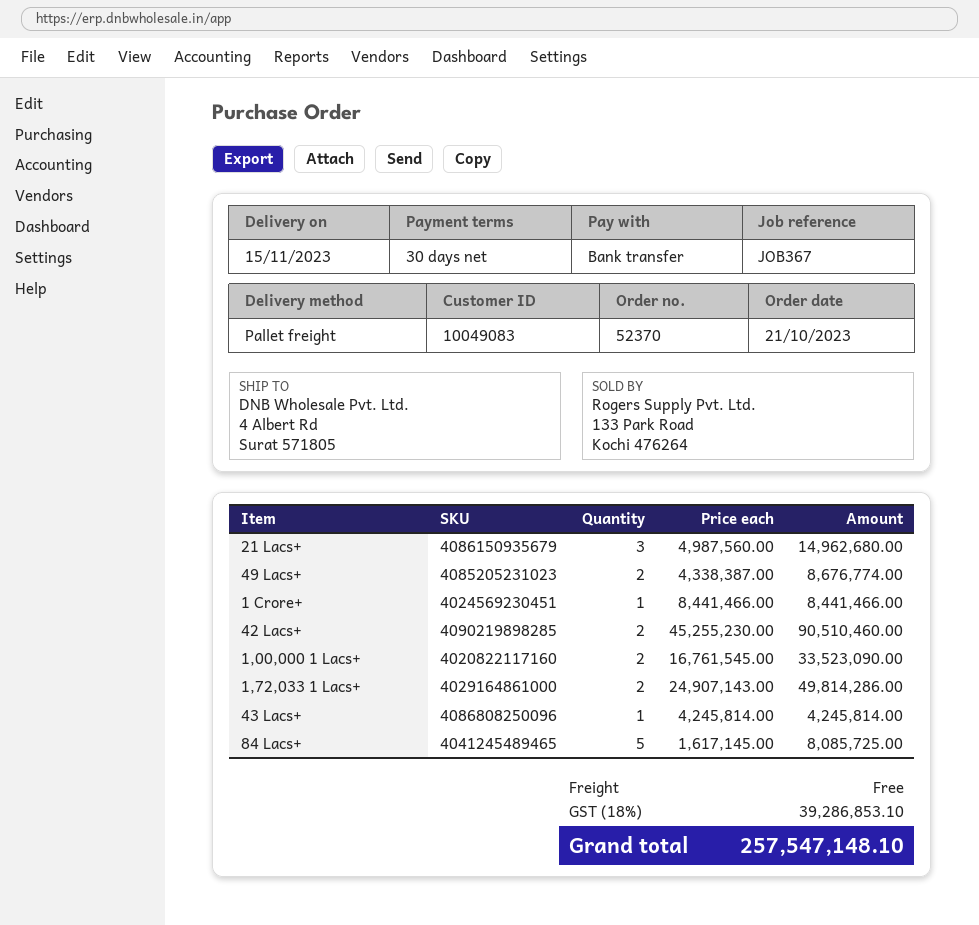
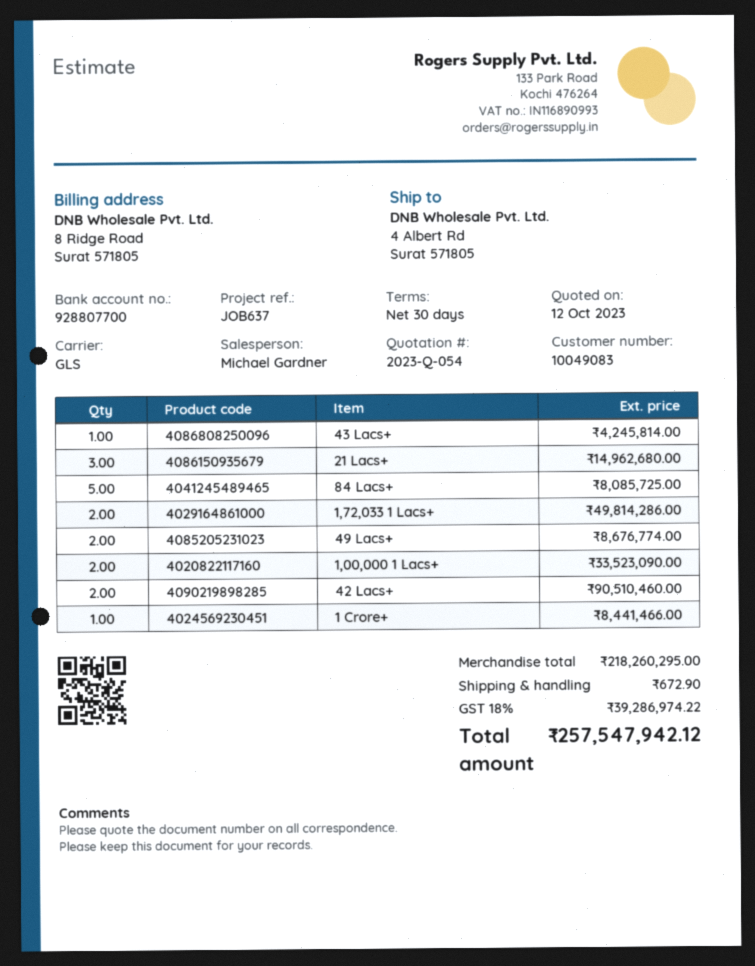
reference: JOB367 -> JOB637
shipping method: pallet freight -> GLS
shipping: 0.00 -> 672.90
tax: 18% = 39286853.10 -> 18% = 39286974.22
total: 257547148.10 -> 257547942.12

